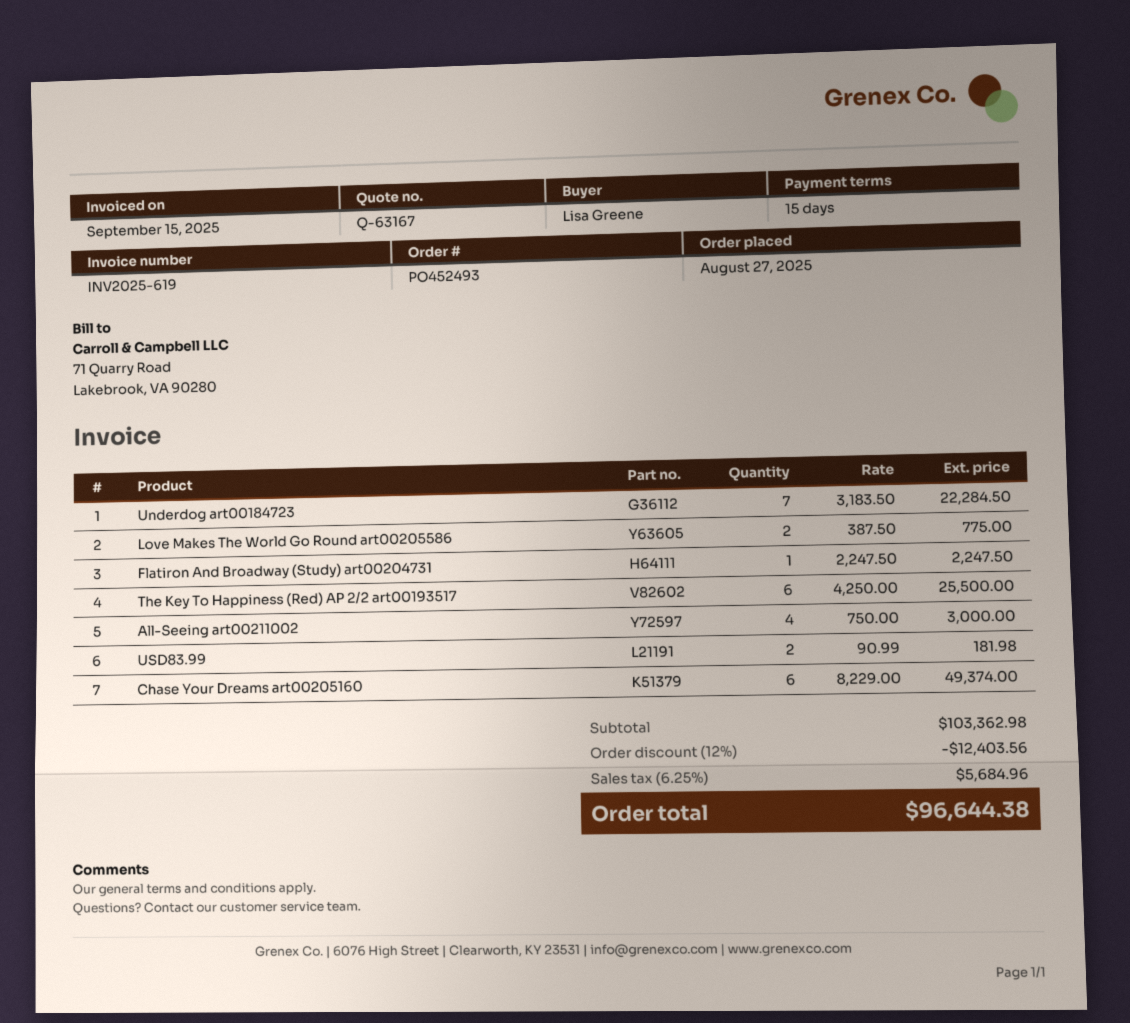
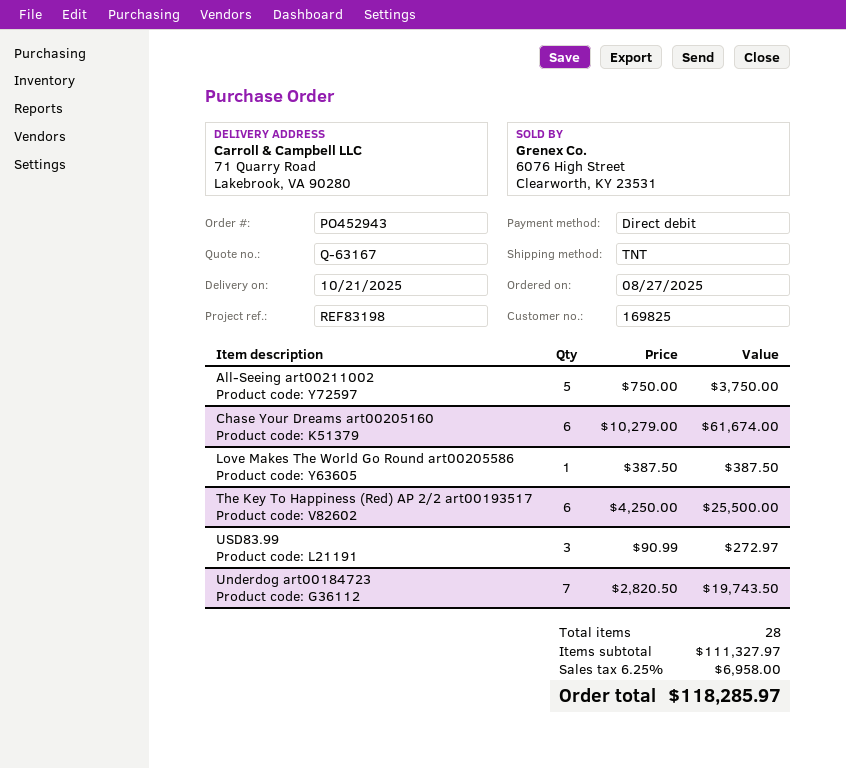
order number: PO452493 -> PO452943
Underdog art00184723: 7 x 3183.50 = 22284.50 -> 7 x 2820.50 = 19743.50
Love Makes The World Go Round art00205586: 2 x 387.50 = 775.00 -> 1 x 387.50 = 387.50
Flatiron And Broadway (Study) art00204731: 1 x 2247.50 = 2247.50 -> none
All-Seeing art00211002: 4 x 750.00 = 3000.00 -> 5 x 750.00 = 3750.00
USD83.99: 2 x 90.99 = 181.98 -> 3 x 90.99 = 272.97
Chase Your Dreams art00205160: 6 x 8229.00 = 49374.00 -> 6 x 10279.00 = 61674.00
subtotal: 103362.98 -> 111327.97
discount: 12% = 12403.56 -> none
tax: 6.25% = 5684.96 -> 6.25% = 6958.00
total: 96644.38 -> 118285.97

